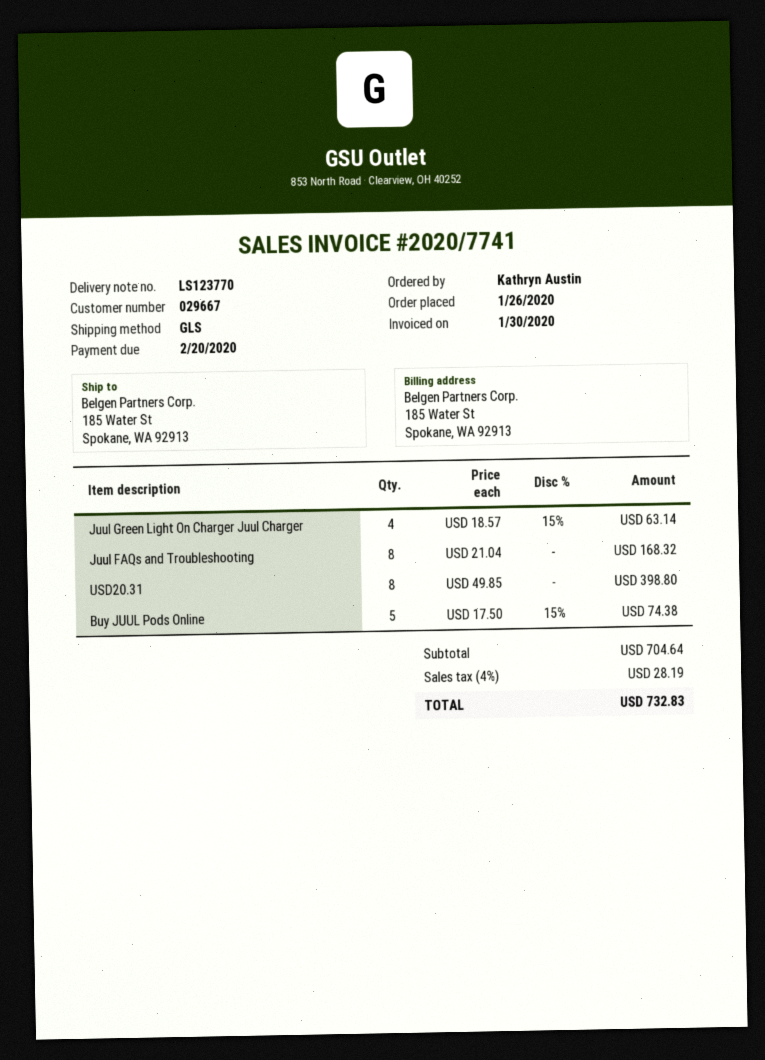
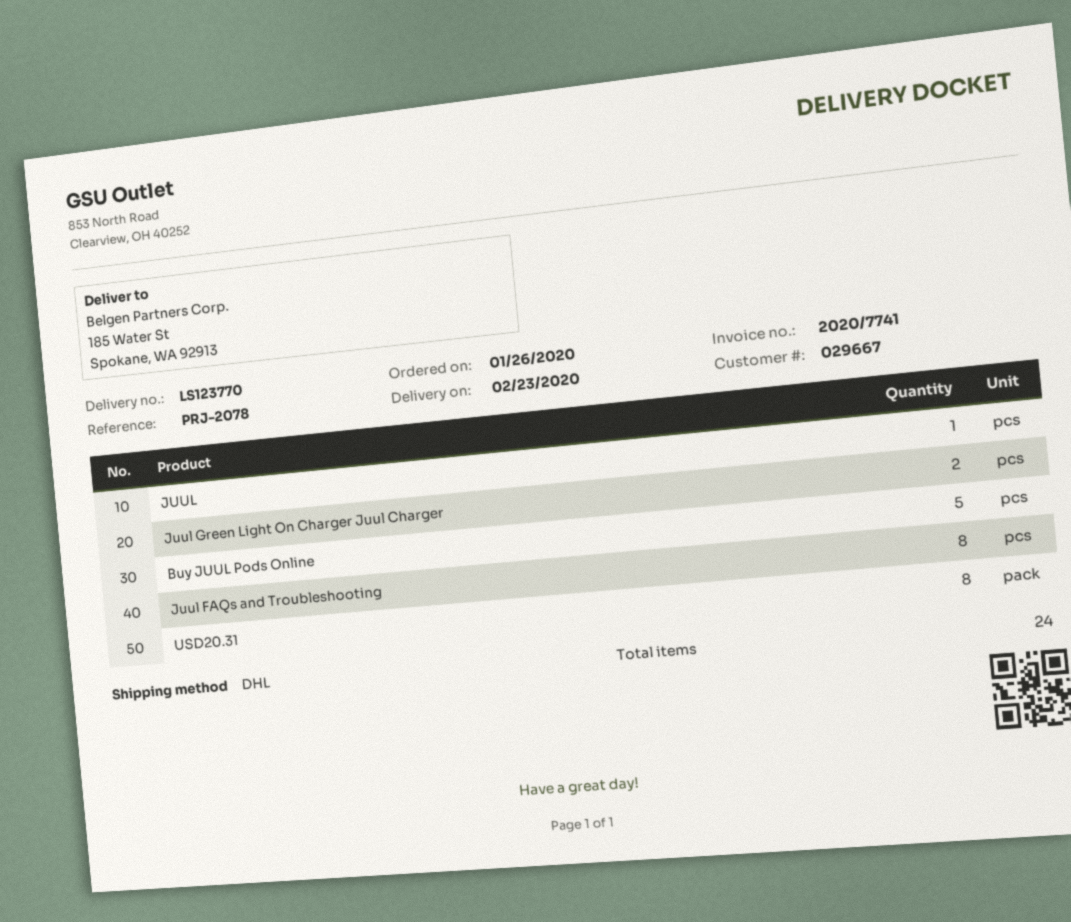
shipping method: GLS -> DHL
Juul Green Light On Charger Juul Charger: 4 -> 2
JUUL: none -> 1

